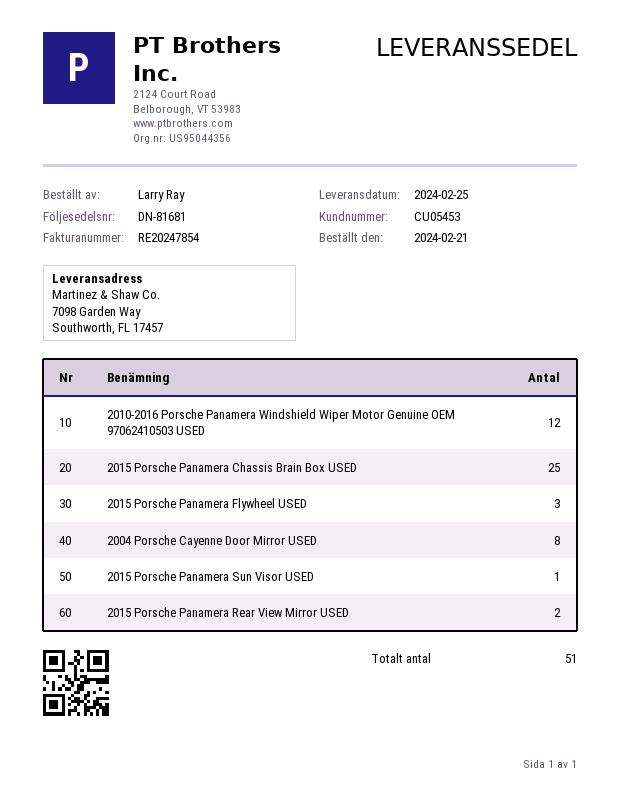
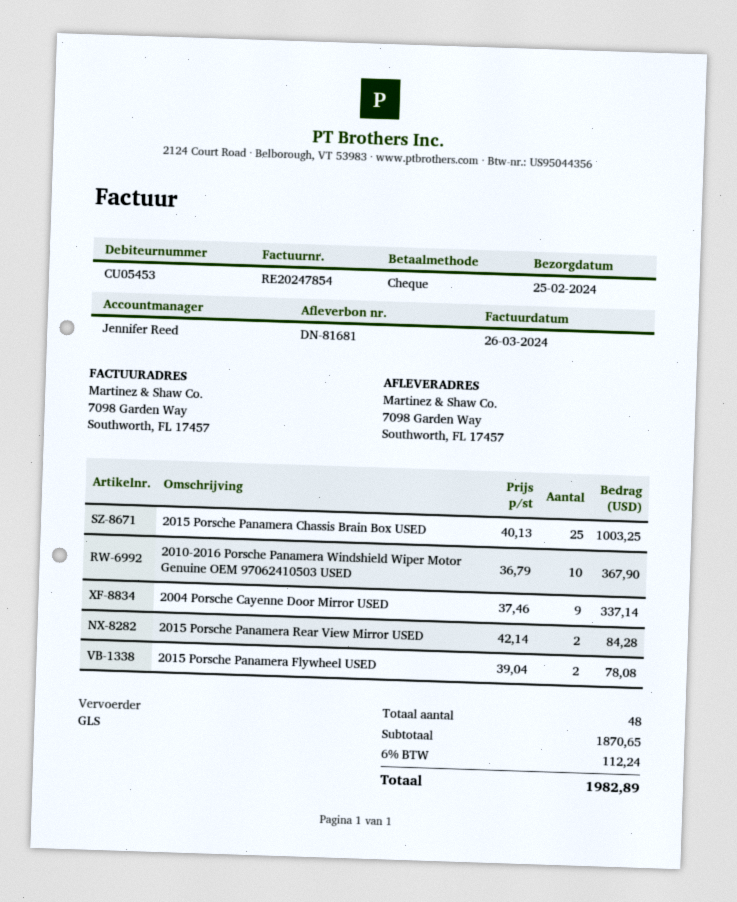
2010-2016 Porsche Panamera Windshield Wiper Motor Genuine OEM 97062410503 USED: 12 -> 10
2015 Porsche Panamera Flywheel USED: 3 -> 2
2004 Porsche Cayenne Door Mirror USED: 8 -> 9
2015 Porsche Panamera Sun Visor USED: 1 -> none
total quantity: 51 -> 48

